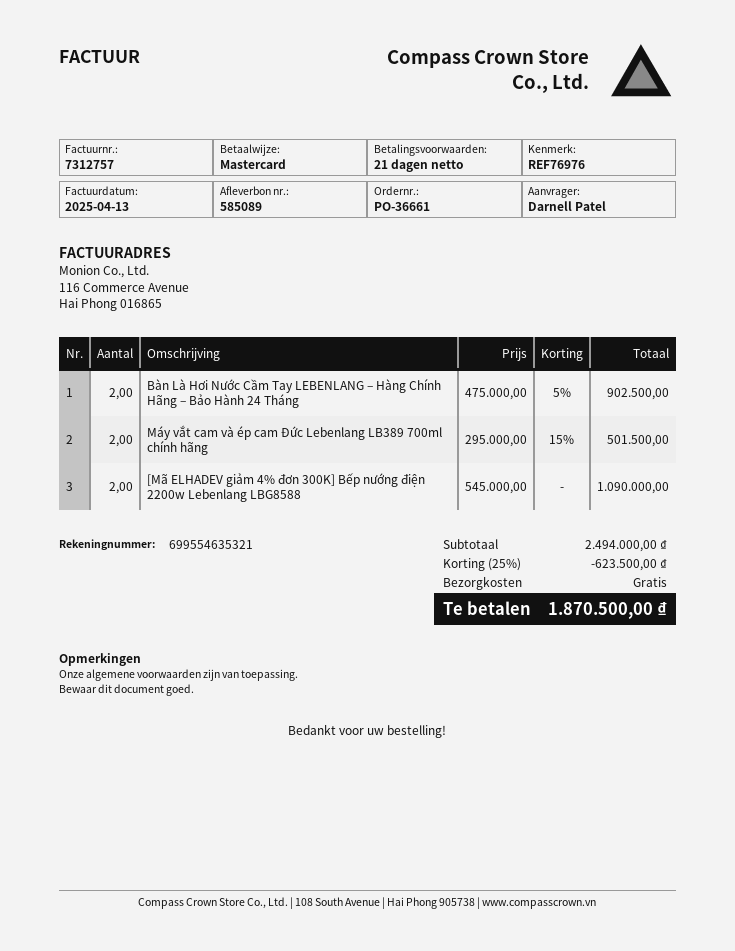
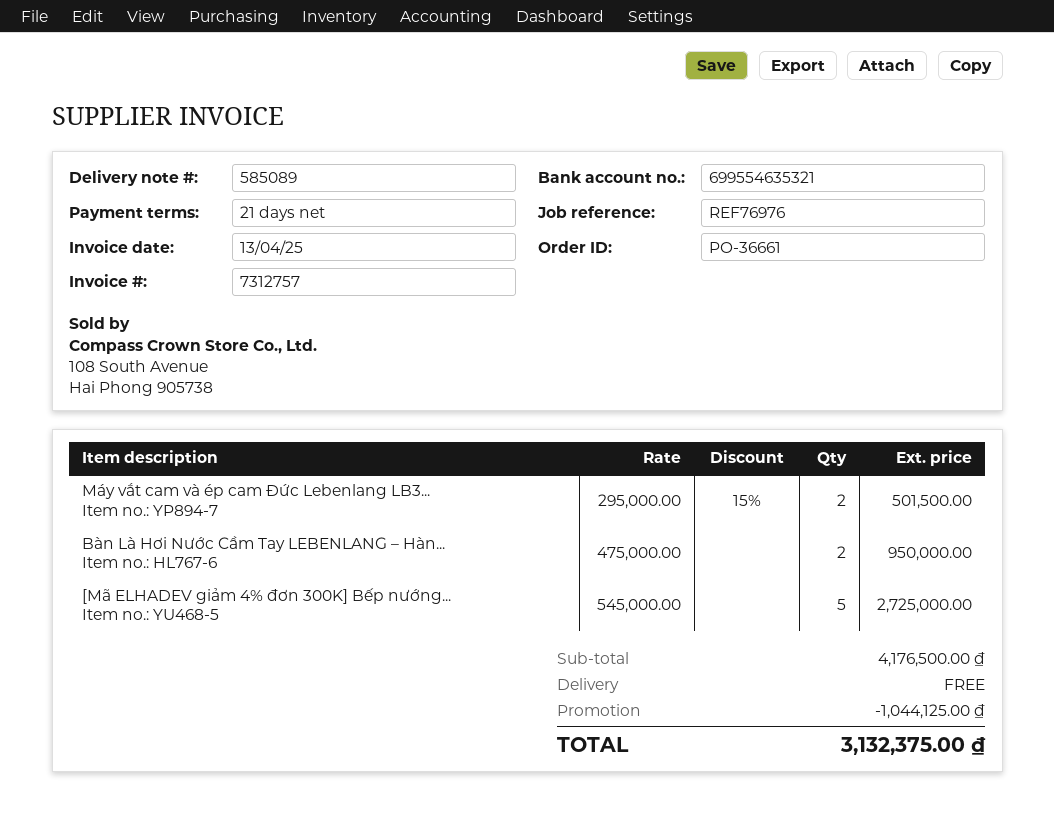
Bàn Là Hơi Nước Cầm Tay LEBENLANG – Hàng Chính Hãng – Bảo Hành 24 Tháng: 2 x 475000.00 - 5% = 902500.00 -> 2 x 475000.00 = 950000.00
[Mã ELHADEV giảm 4% đơn 300K] Bếp nướng điện 2200w Lebenlang LBG8588: 2 x 545000.00 = 1090000.00 -> 5 x 545000.00 = 2725000.00
subtotal: 2494000.00 -> 4176500.00
discount: 623500.00 -> 1044125.00
total: 1870500.00 -> 3132375.00

